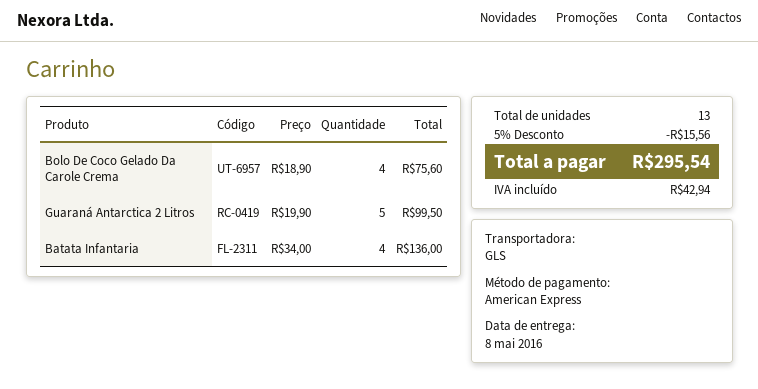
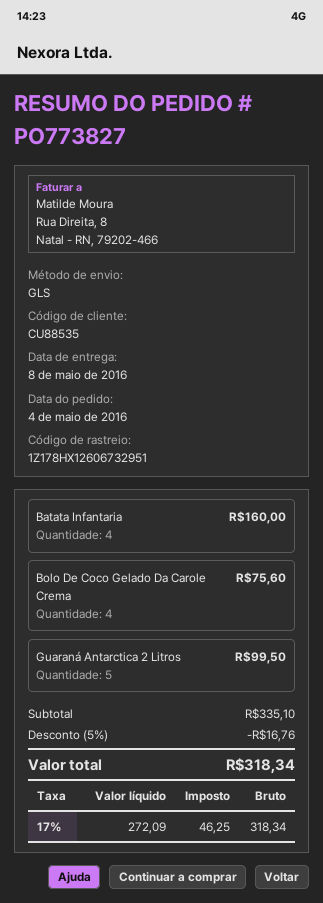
Batata Infantaria: 4 for 136.00 -> 4 for 160.00
discount: 5% = 15.56 -> 5% = 16.76
tax: 42.94 -> 46.25
total: 295.54 -> 318.34

